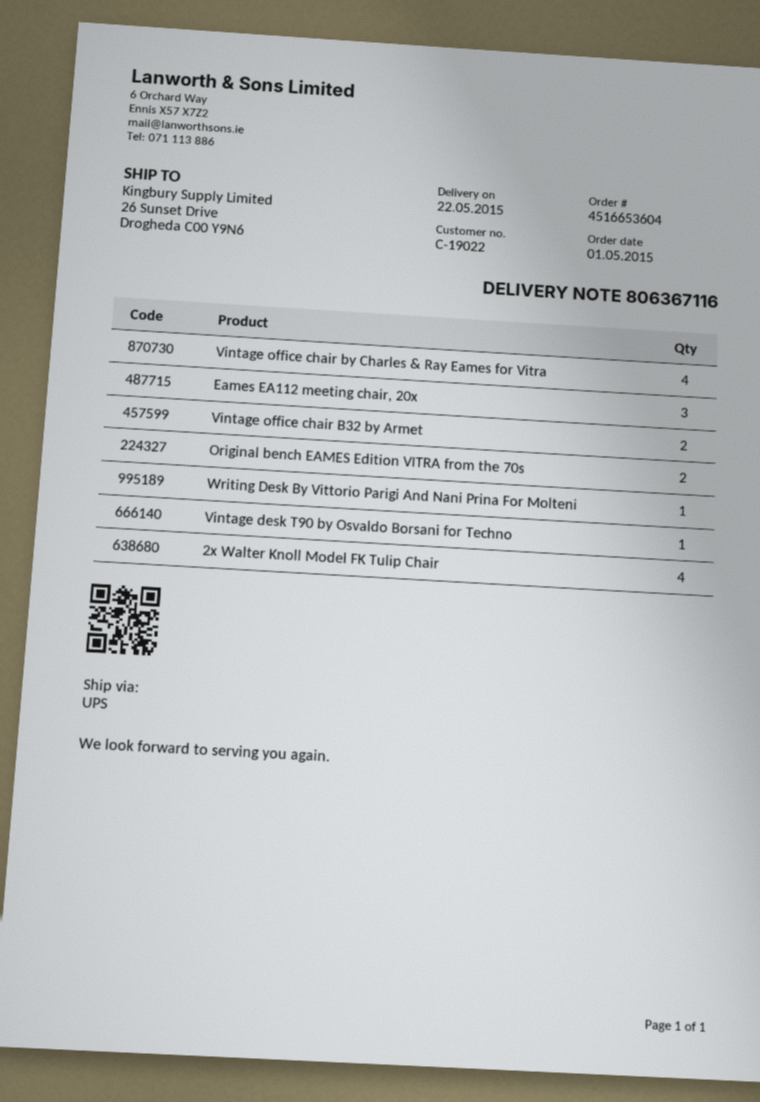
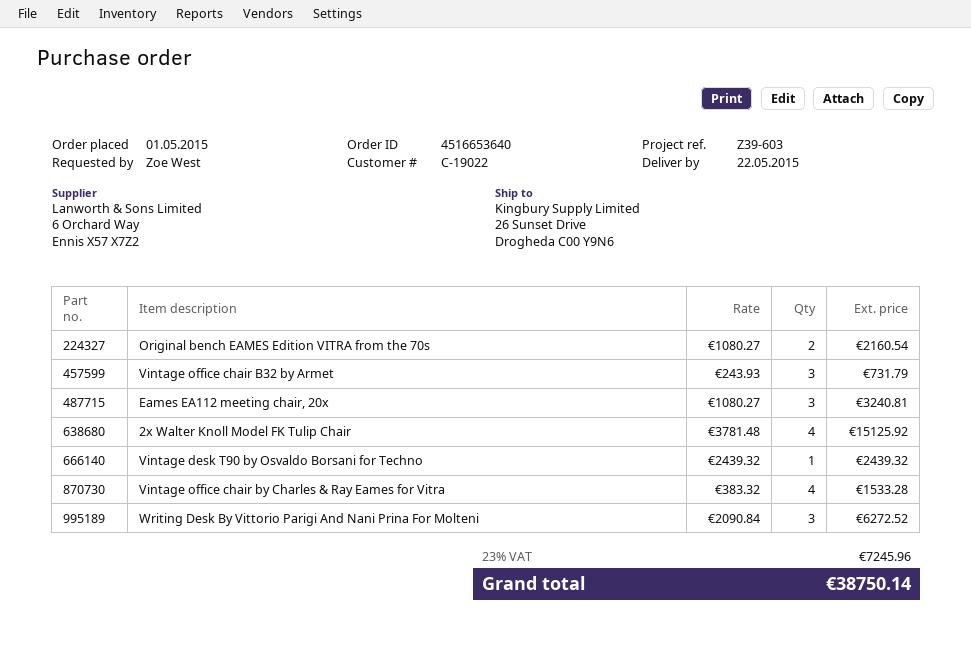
order number: 4516653604 -> 4516653640
Vintage office chair B32 by Armet: 2 -> 3
Writing Desk By Vittorio Parigi And Nani Prina For Molteni: 1 -> 3

